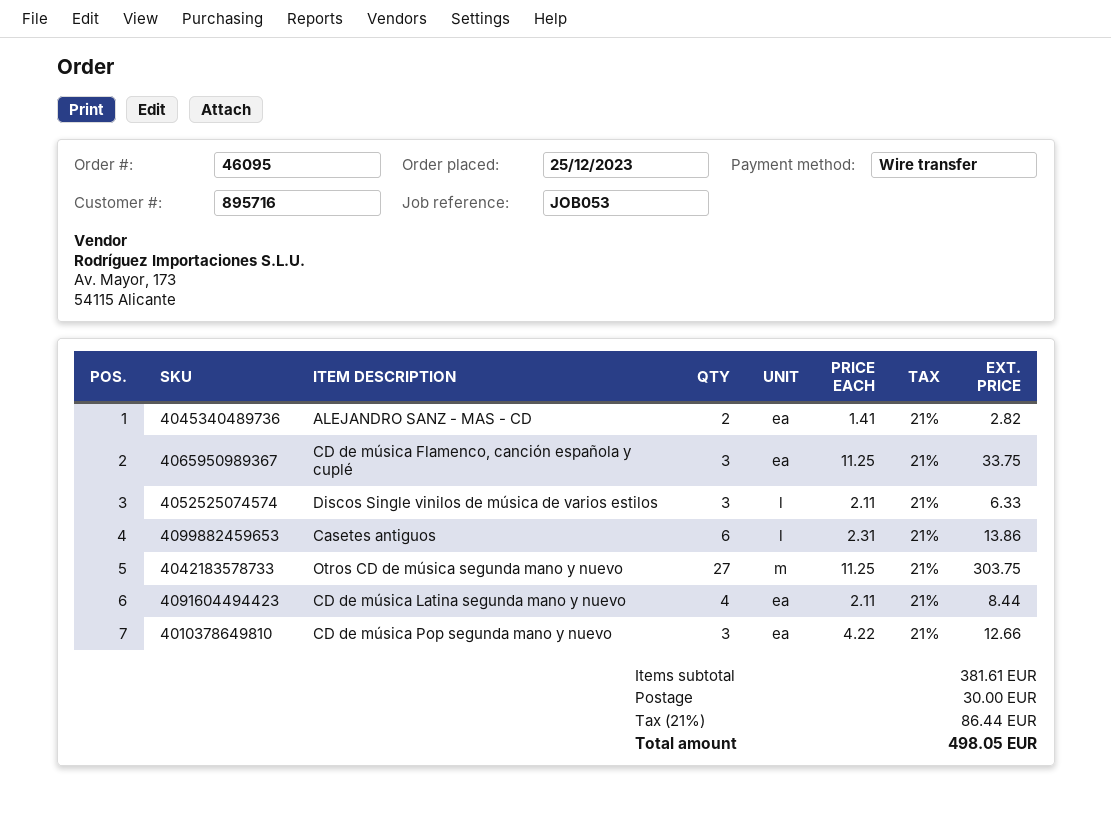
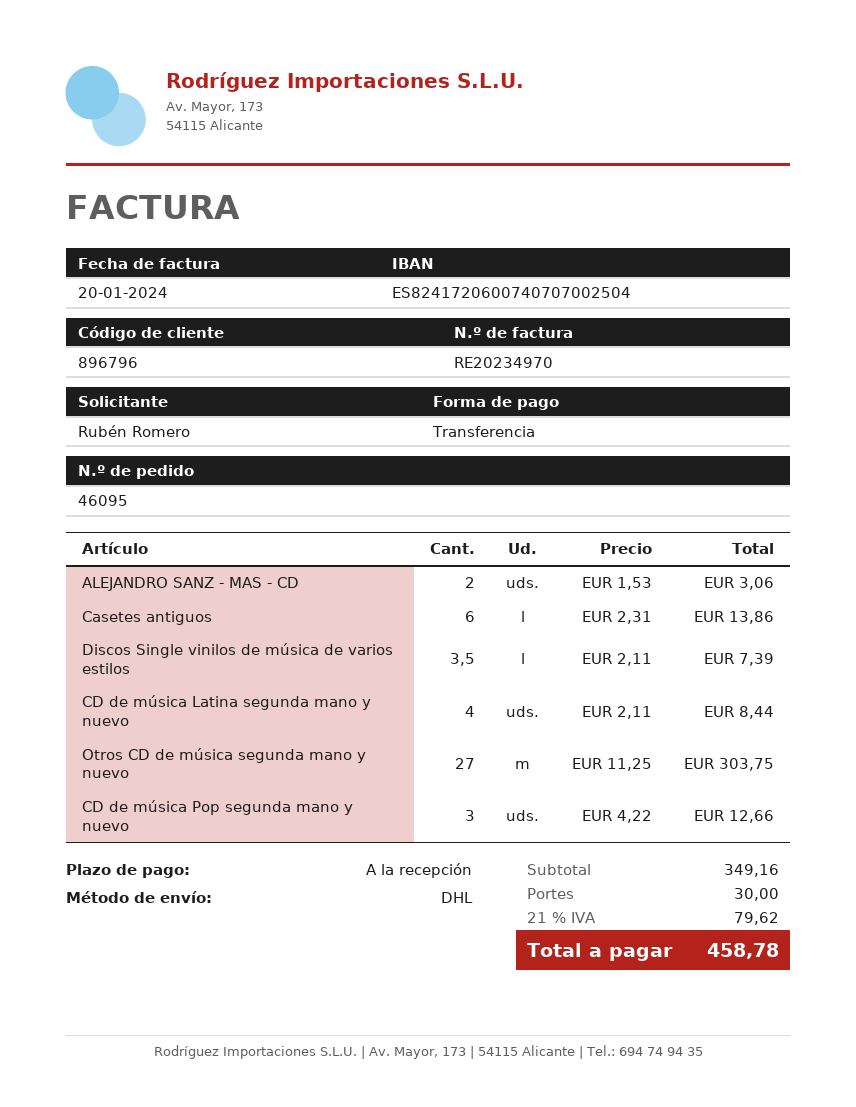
customer number: 895716 -> 896796
ALEJANDRO SANZ - MAS - CD: 2 x 1.41 = 2.82 -> 2 x 1.53 = 3.06
CD de música Flamenco, canción española y cuplé: 3 x 11.25 = 33.75 -> none
Discos Single vinilos de música de varios estilos: 3 x 2.11 = 6.33 -> 3.5 x 2.11 = 7.39
subtotal: 381.61 -> 349.16
tax: 21% = 86.44 -> 21% = 79.62
total: 498.05 -> 458.78

